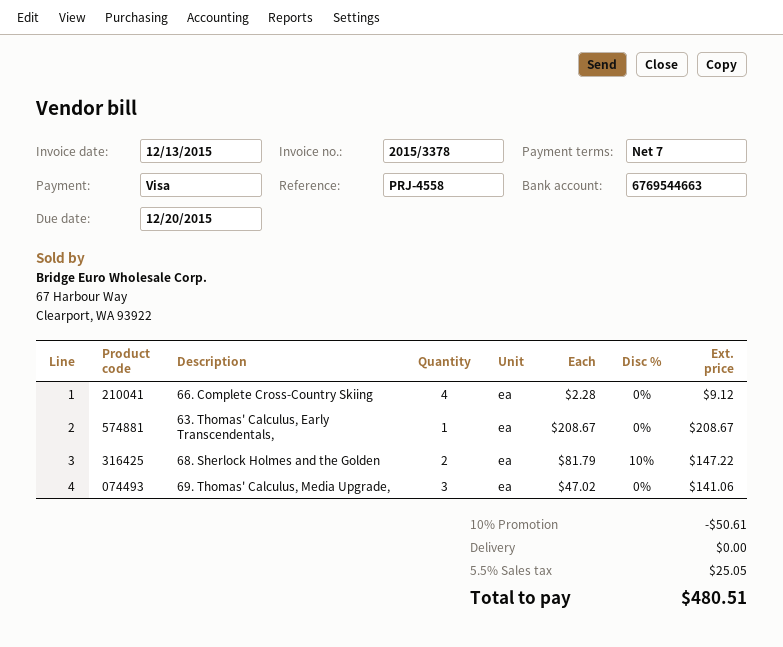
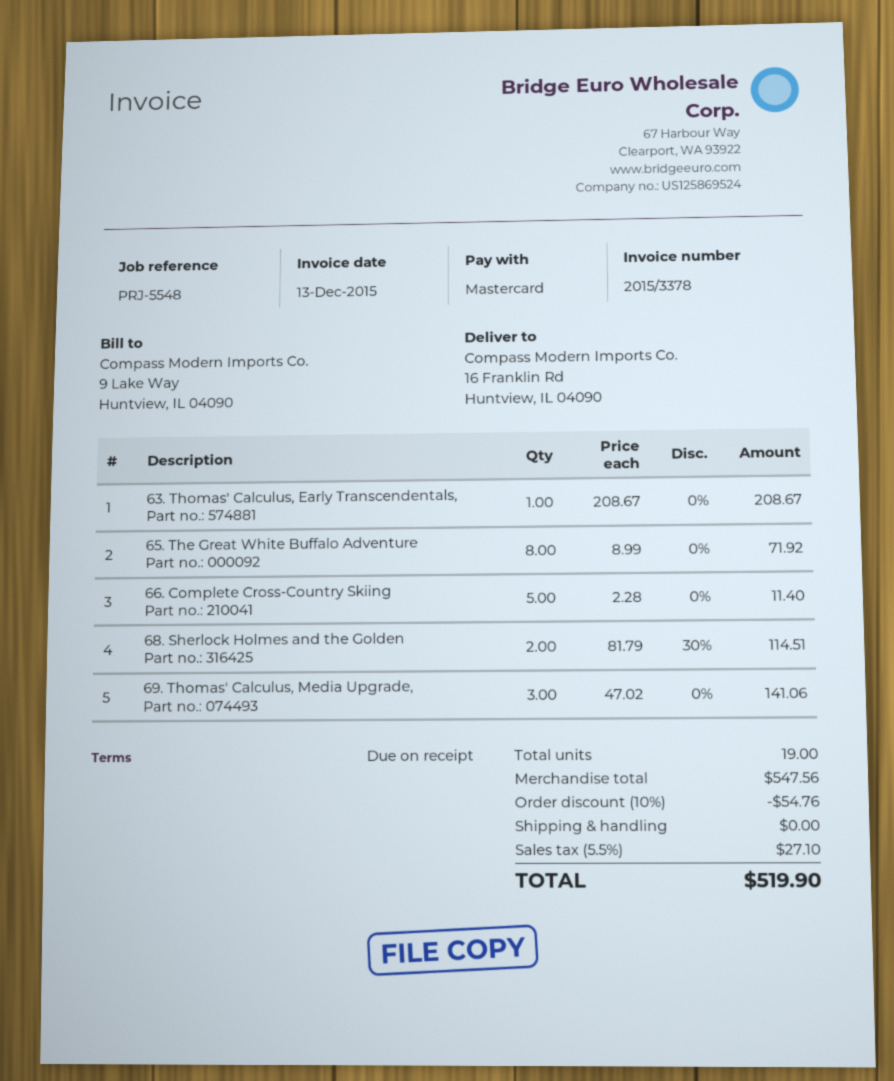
payment terms: 7 days -> on receipt
reference: PRJ-4558 -> PRJ-5548
payment method: Visa -> Mastercard
66. Complete Cross-Country Skiing: 4 x 2.28 = 9.12 -> 5 x 2.28 = 11.40
68. Sherlock Holmes and the Golden: 2 x 81.79 - 10% = 147.22 -> 2 x 81.79 - 30% = 114.51
65. The Great White Buffalo Adventure: none -> 8 x 8.99 = 71.92
discount: 10% = 50.61 -> 10% = 54.76
tax: 5.5% = 25.05 -> 5.5% = 27.10
total: 480.51 -> 519.90

